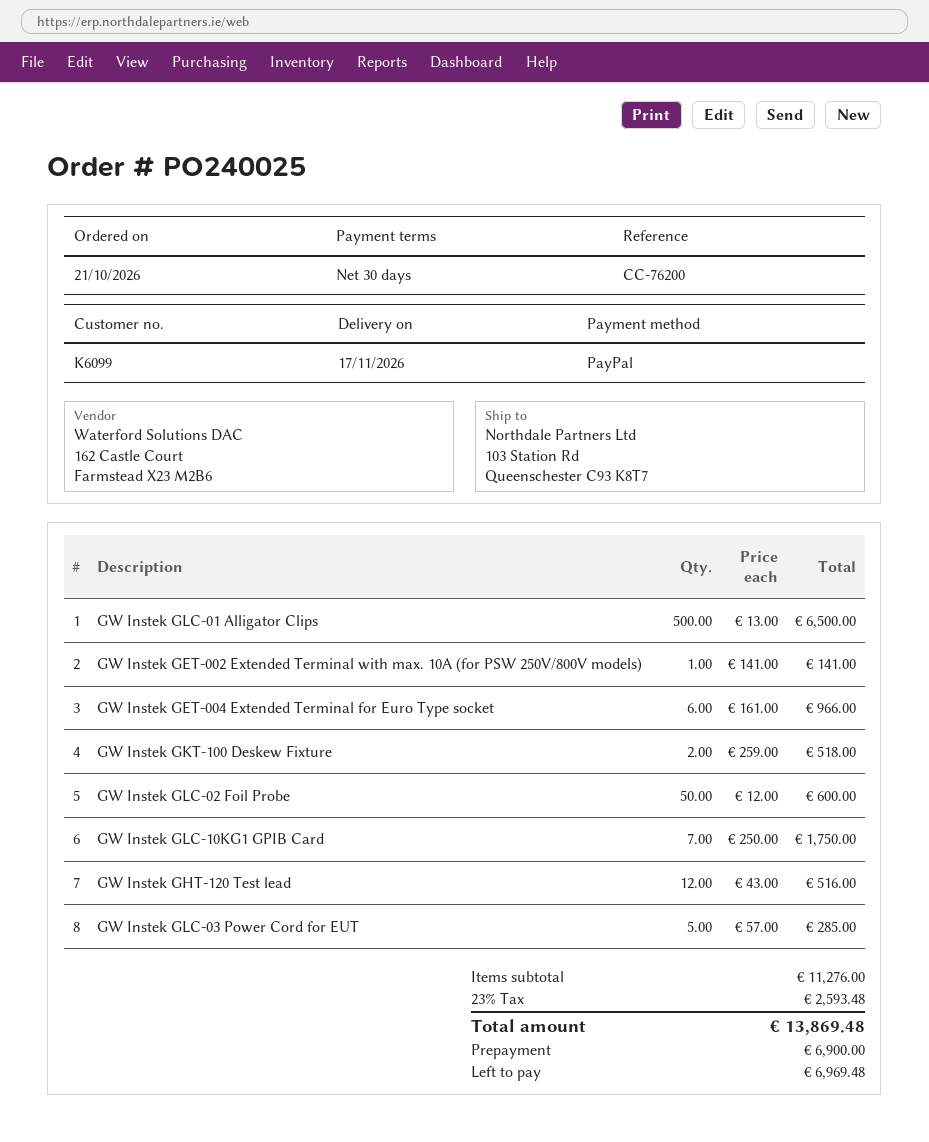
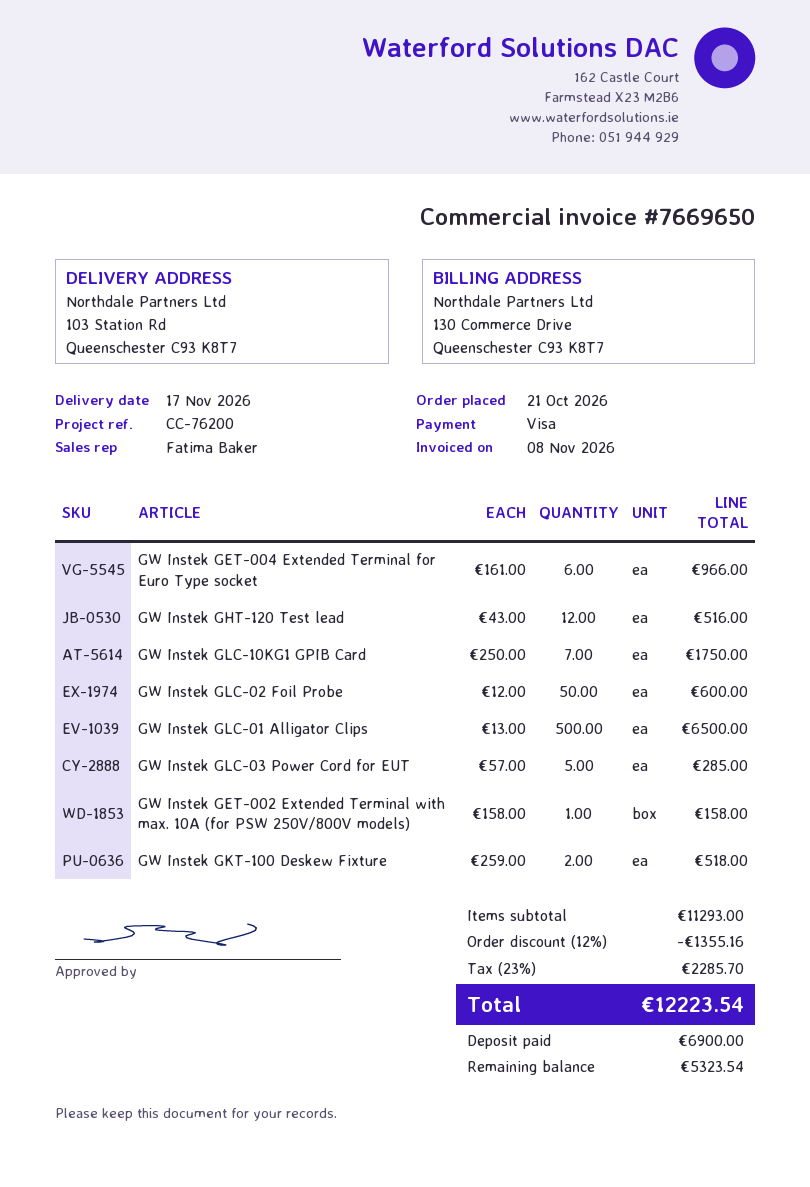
payment method: PayPal -> Visa
GW Instek GET-002 Extended Terminal with max. 10A (for PSW 250V/800V models): 1 x 141.00 = 141.00 -> 1 x 158.00 = 158.00
subtotal: 11276.00 -> 11293.00
discount: none -> 12% = 1355.16
tax: 23% = 2593.48 -> 23% = 2285.70
total: 13869.48 -> 12223.54
balance: 6969.48 -> 5323.54

